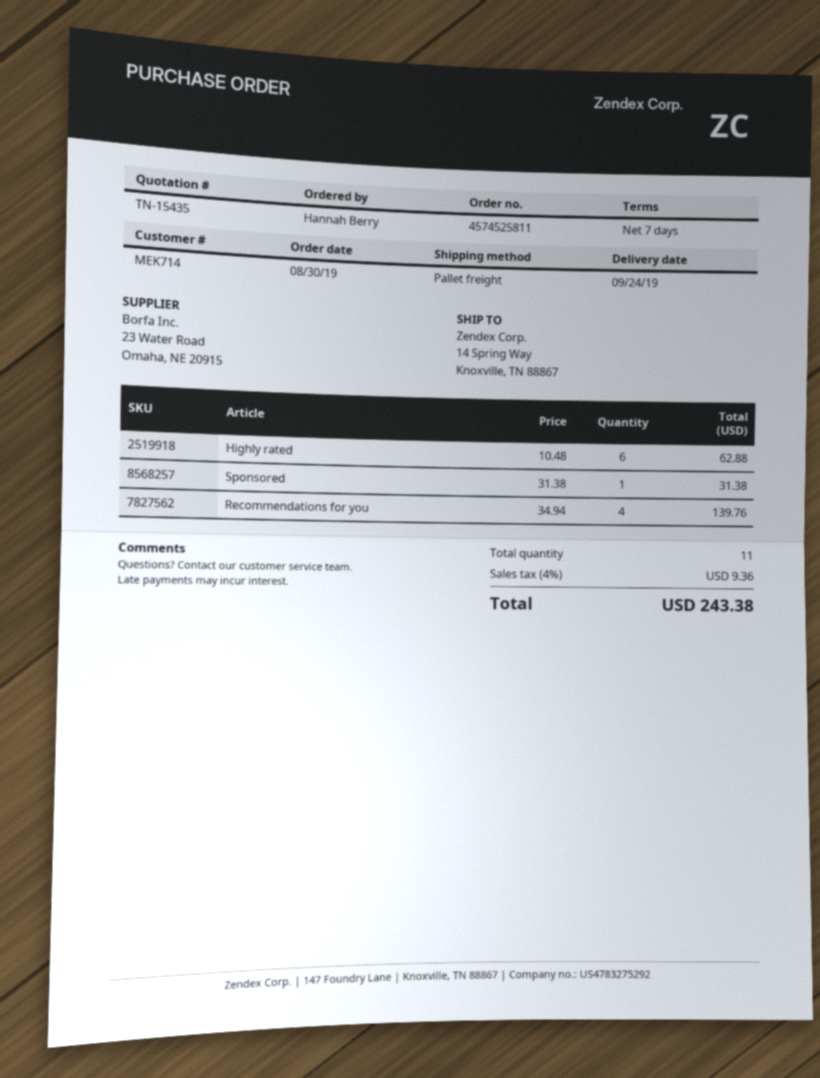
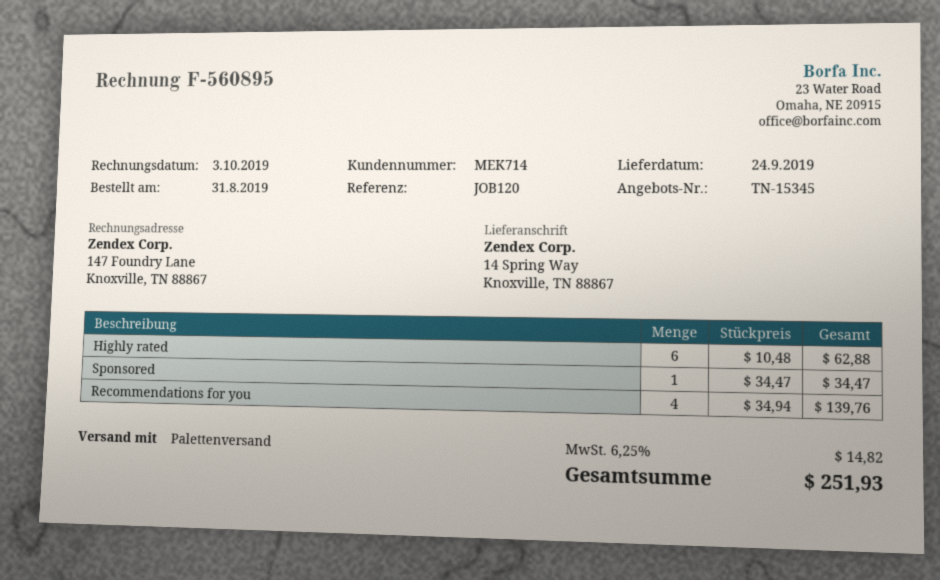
quote number: TN-15435 -> TN-15345
order date: 2019-08-30 -> 2019-08-31
Sponsored: 1 x 31.38 = 31.38 -> 1 x 34.47 = 34.47
tax: 4% = 9.36 -> 6.25% = 14.82
total: 243.38 -> 251.93

